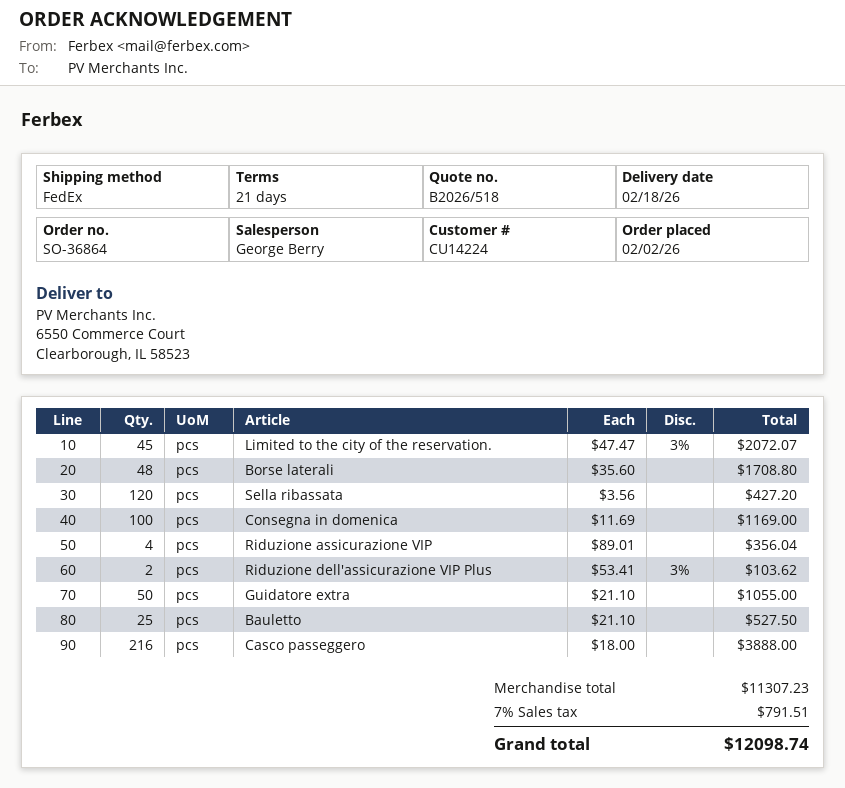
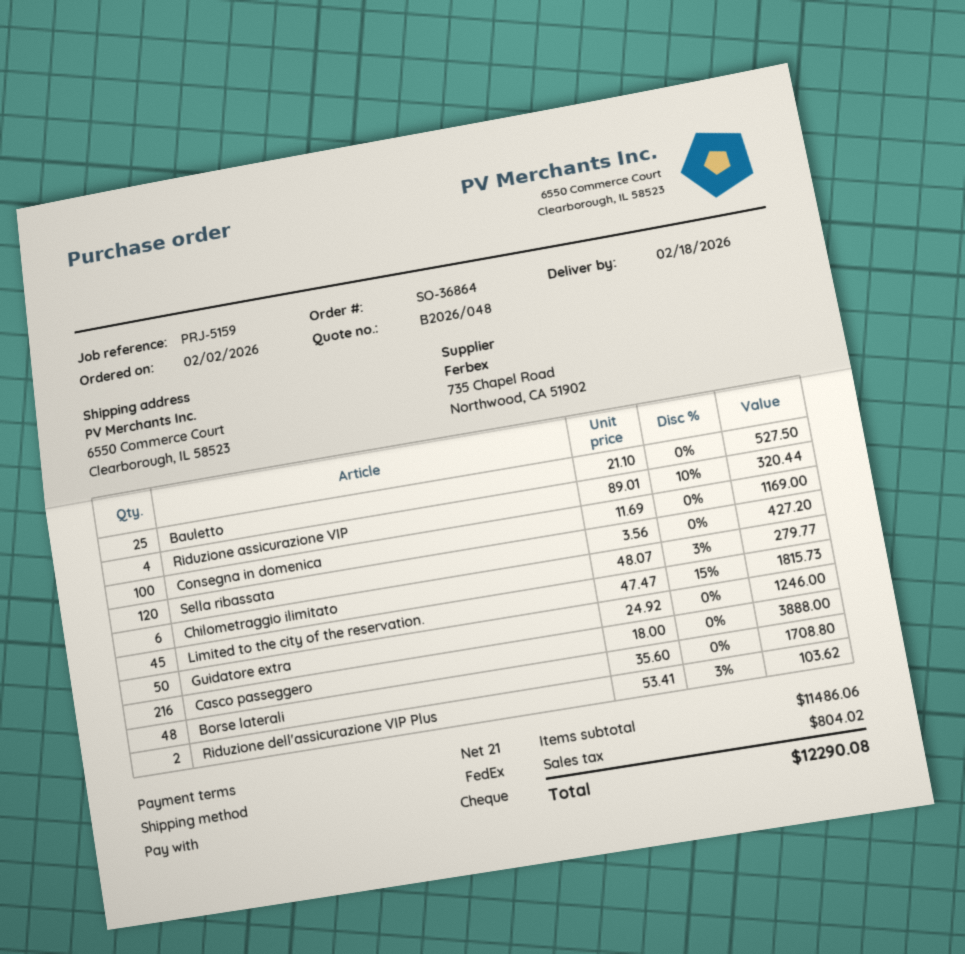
quote number: B2026/518 -> B2026/048
Limited to the city of the reservation.: 45 x 47.47 - 3% = 2072.07 -> 45 x 47.47 - 15% = 1815.73
Riduzione assicurazione VIP: 4 x 89.01 = 356.04 -> 4 x 89.01 - 10% = 320.44
Guidatore extra: 50 x 21.10 = 1055.00 -> 50 x 24.92 = 1246.00
Chilometraggio ilimitato: none -> 6 x 48.07 - 3% = 279.77
subtotal: 11307.23 -> 11486.06
tax: 791.51 -> 804.02
total: 12098.74 -> 12290.08

